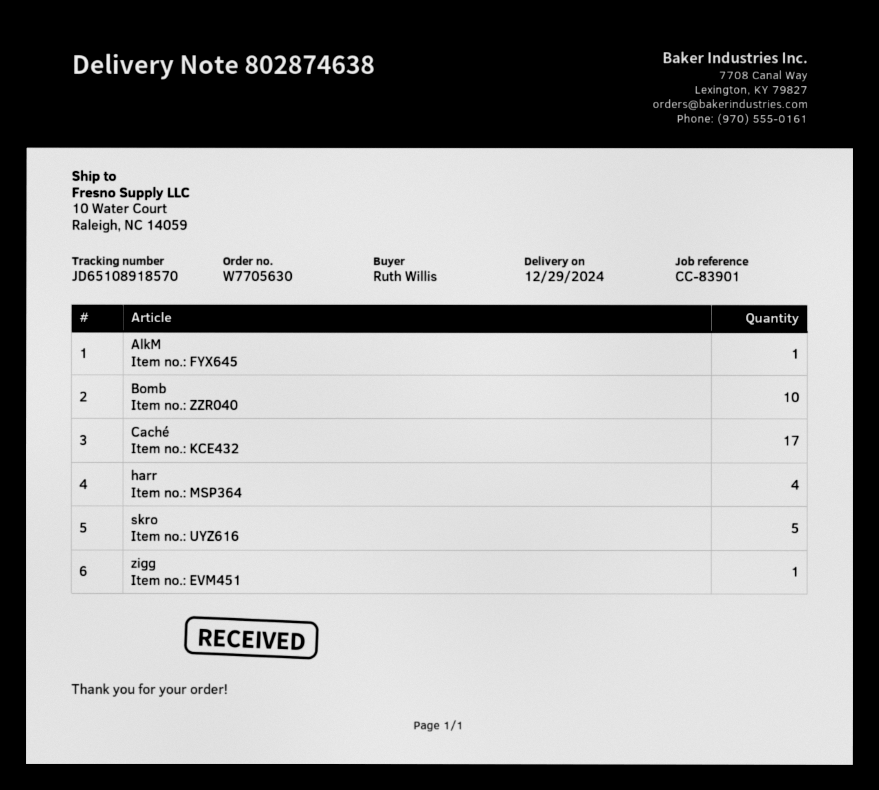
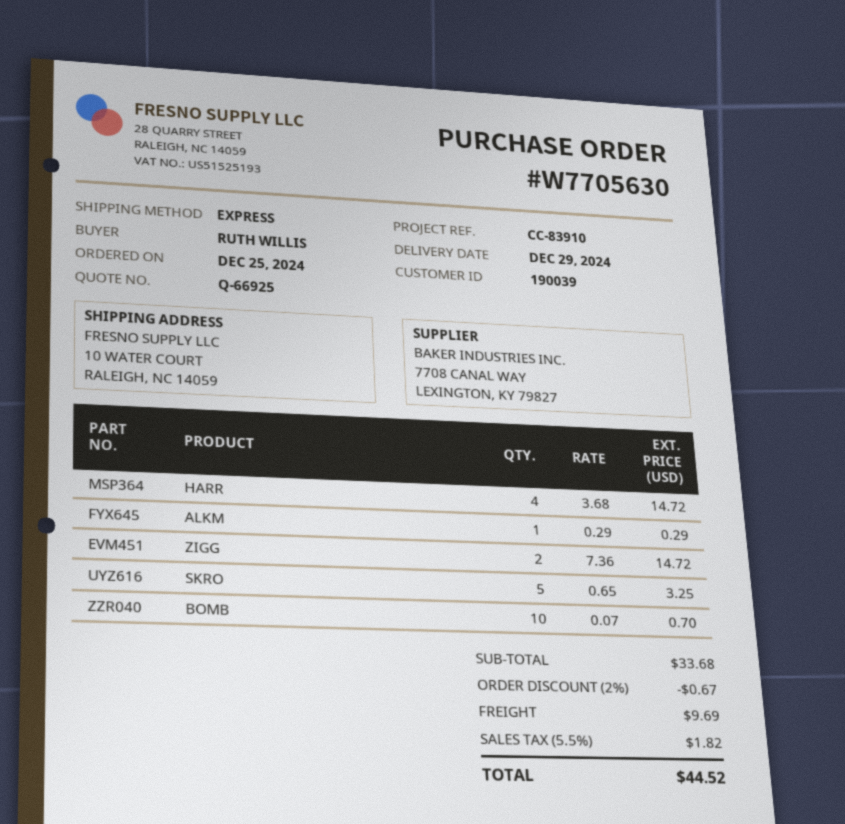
reference: CC-83901 -> CC-83910
Caché: 17 -> none
zigg: 1 -> 2

